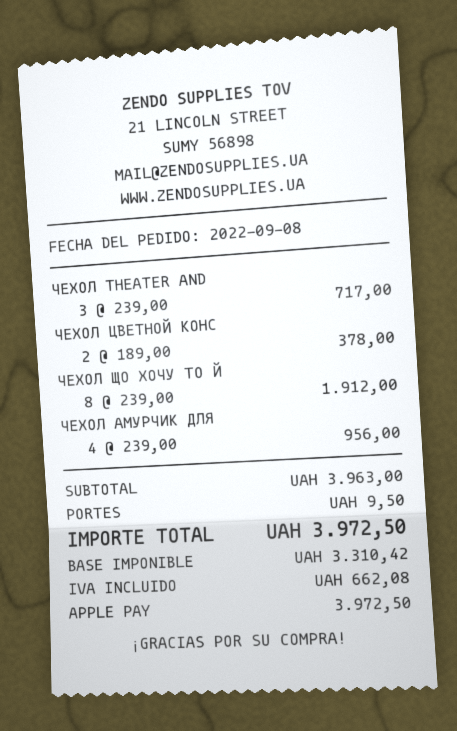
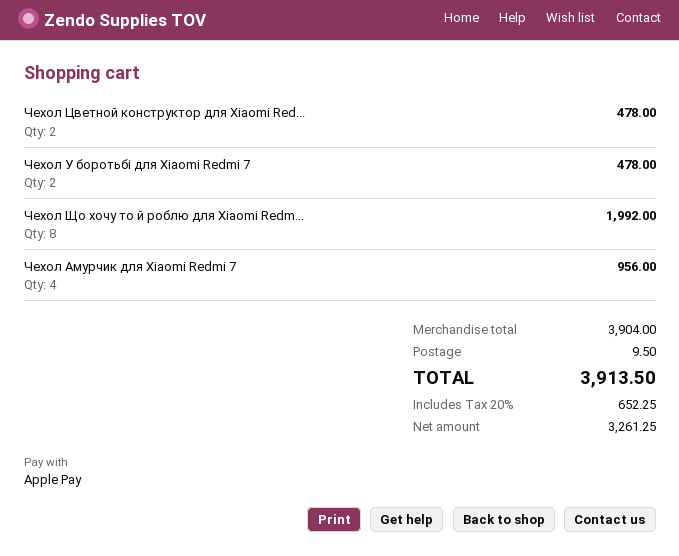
ЧЕХОЛ THEATER AND: 3 for 717.00 -> none
ЧЕХОЛ ЦВЕТНОЙ КОНС: 2 for 378.00 -> 2 for 478.00
ЧЕХОЛ ЩО ХОЧУ ТО Й: 8 for 1912.00 -> 8 for 1992.00
Чехол У боротьбі для Xiaomi Redmi 7: none -> 2 for 478.00
subtotal: 3963.00 -> 3904.00
net: 3310.42 -> 3261.25
tax: 662.08 -> 652.25
total: 3972.50 -> 3913.50

